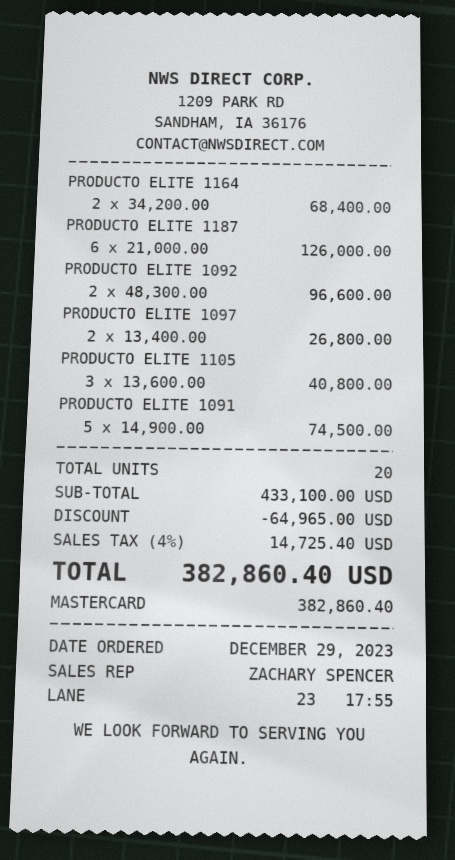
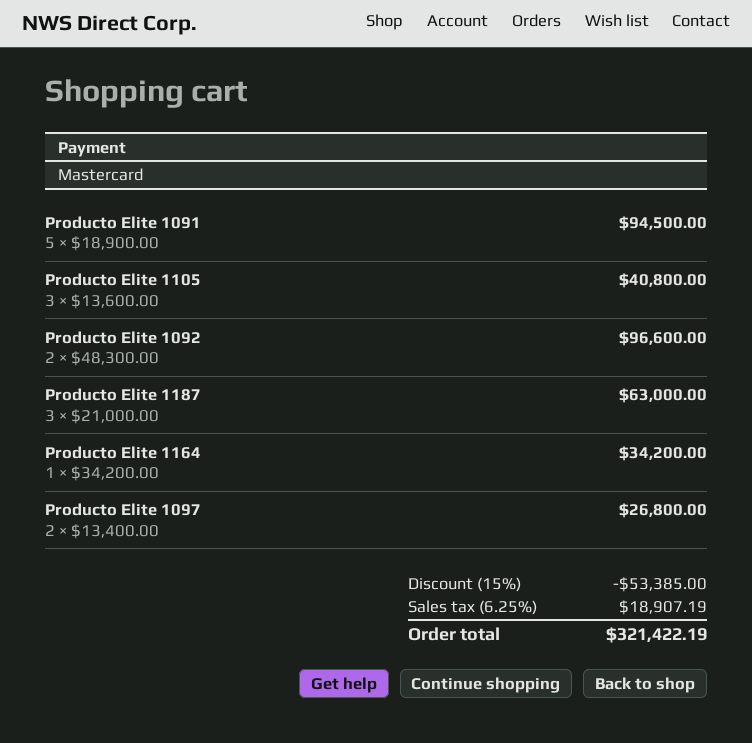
PRODUCTO ELITE 1164: 2 x 34200.00 = 68400.00 -> 1 x 34200.00 = 34200.00
PRODUCTO ELITE 1187: 6 x 21000.00 = 126000.00 -> 3 x 21000.00 = 63000.00
PRODUCTO ELITE 1091: 5 x 14900.00 = 74500.00 -> 5 x 18900.00 = 94500.00
discount: 64965.00 -> 53385.00
tax: 4% = 14725.40 -> 6.25% = 18907.19
total: 382860.40 -> 321422.19

